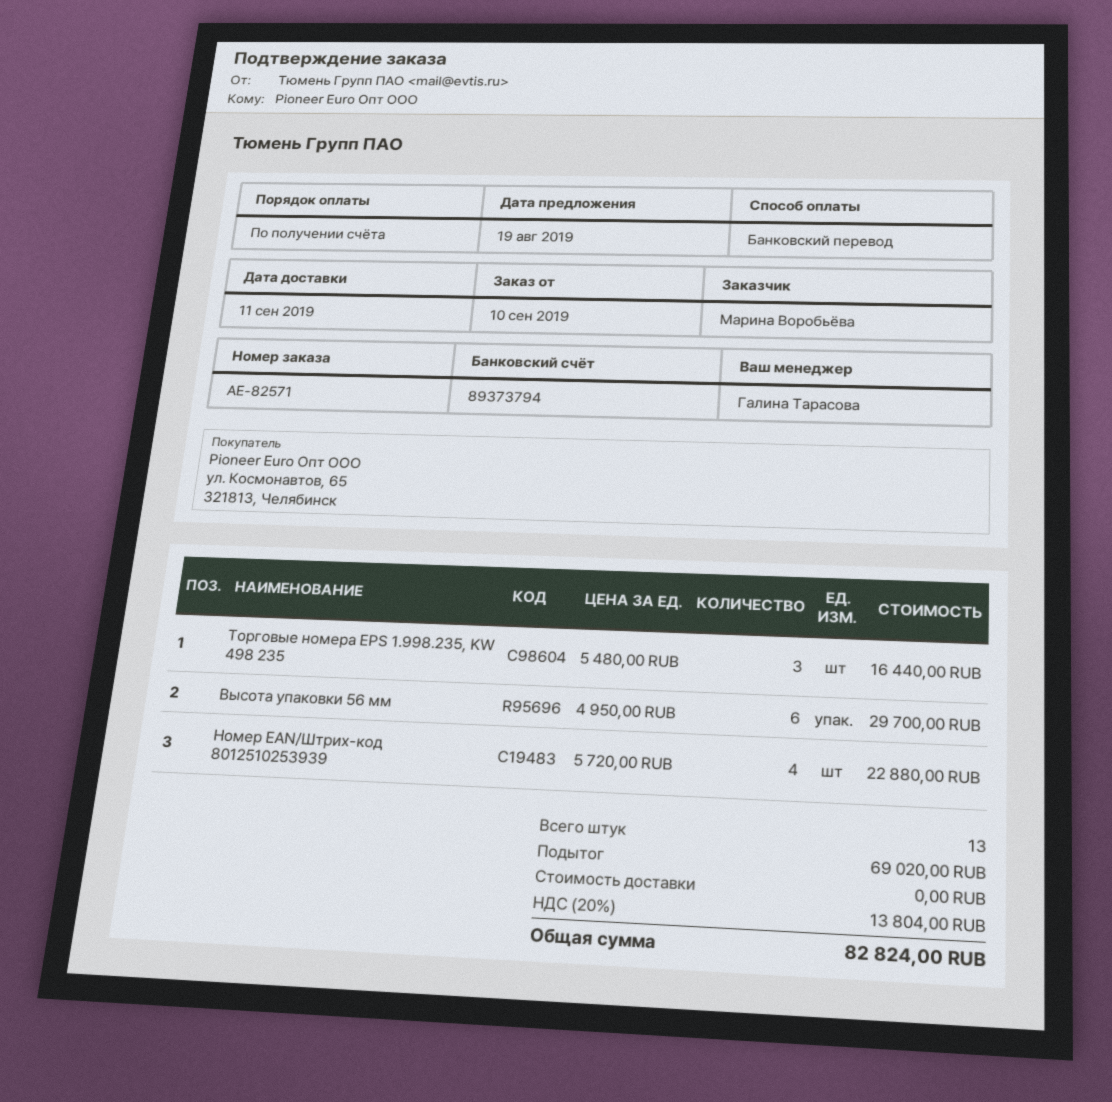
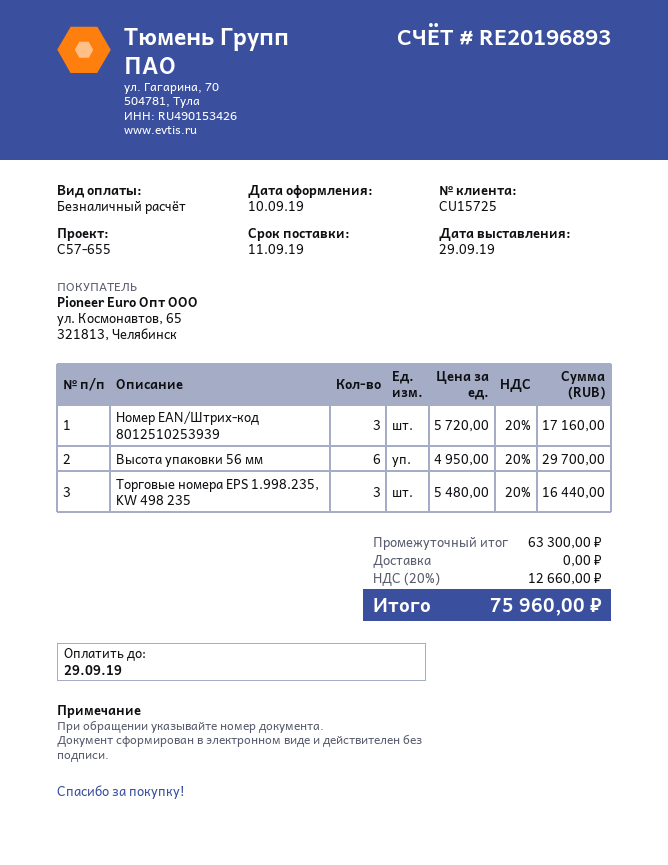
Номер EAN/Штрих-код 8012510253939: 4 x 5720.00 = 22880.00 -> 3 x 5720.00 = 17160.00
subtotal: 69020.00 -> 63300.00
tax: 20% = 13804.00 -> 20% = 12660.00
total: 82824.00 -> 75960.00

